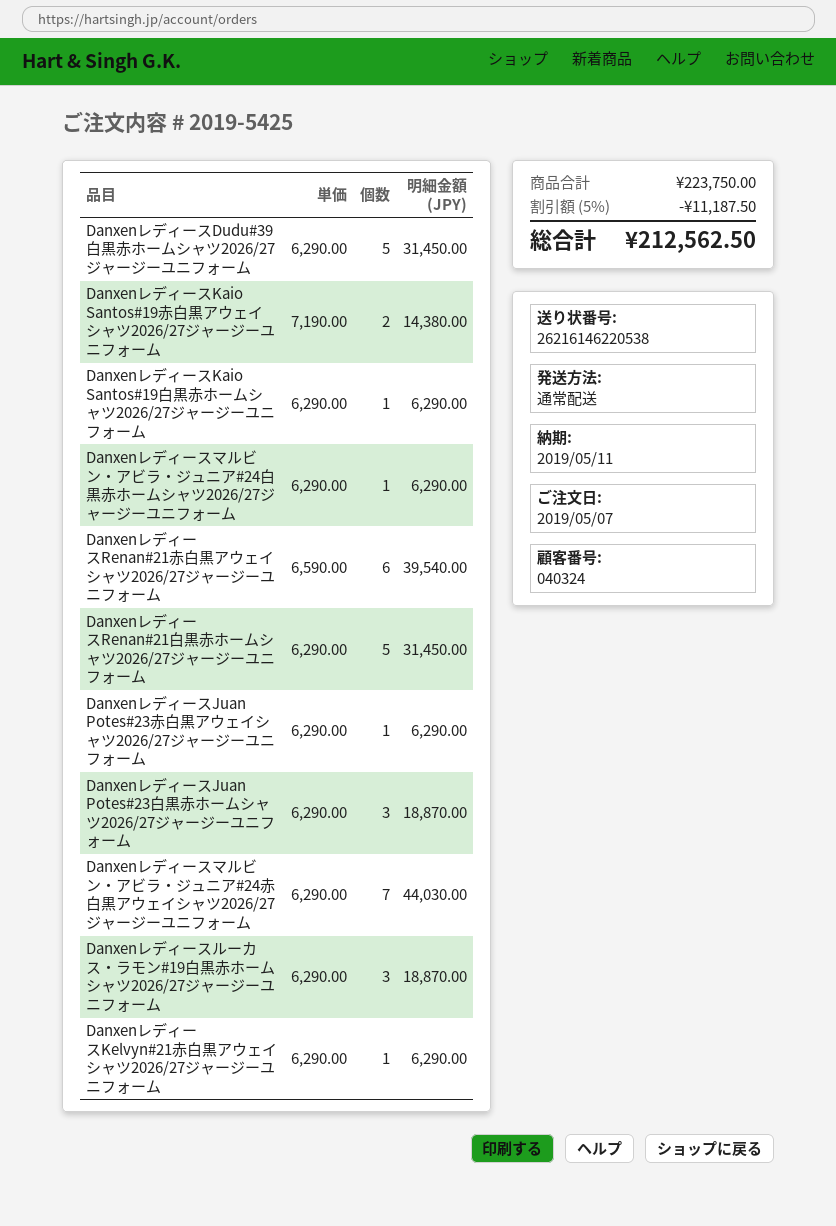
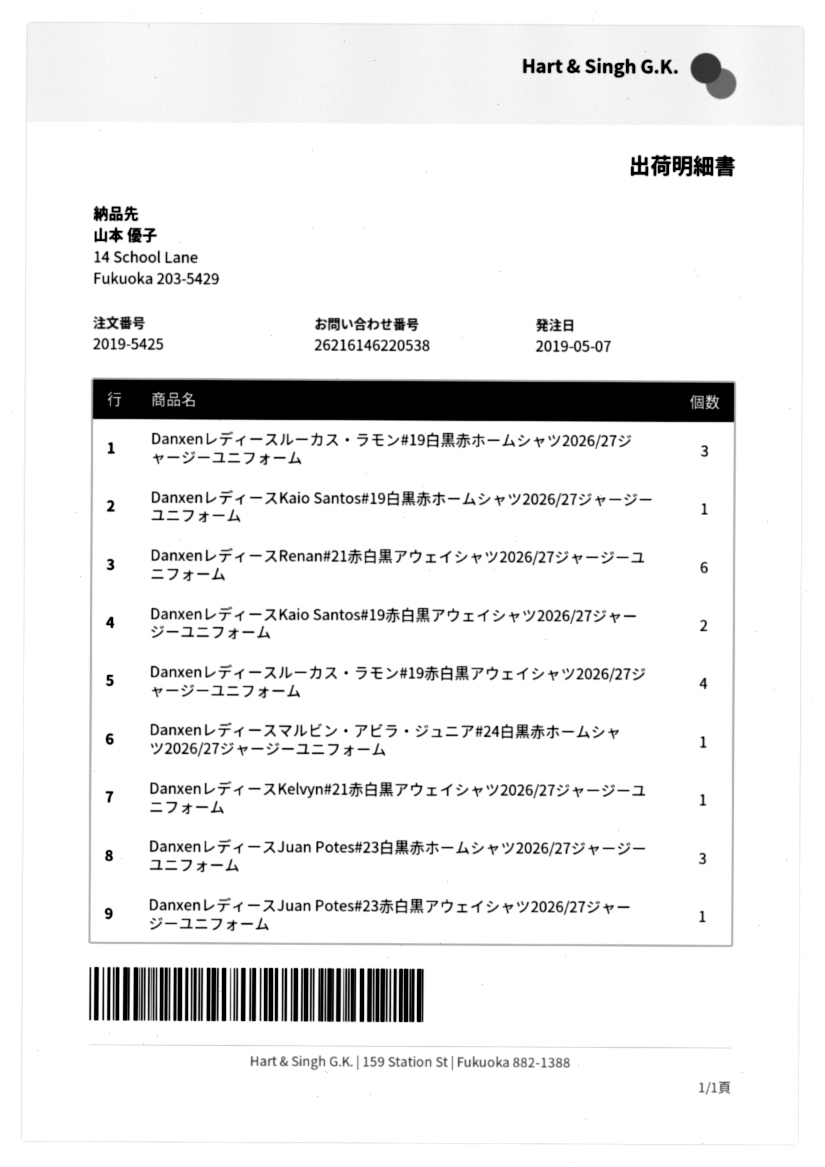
DanxenレディースDudu#39白黒赤ホームシャツ2026/27ジャージーユニフォーム: 5 -> none
DanxenレディースRenan#21白黒赤ホームシャツ2026/27ジャージーユニフォーム: 5 -> none
Danxenレディースマルビン・アビラ・ジュニア#24赤白黒アウェイシャツ2026/27ジャージーユニフォーム: 7 -> none
Danxenレディースルーカス・ラモン#19赤白黒アウェイシャツ2026/27ジャージーユニフォーム: none -> 4

